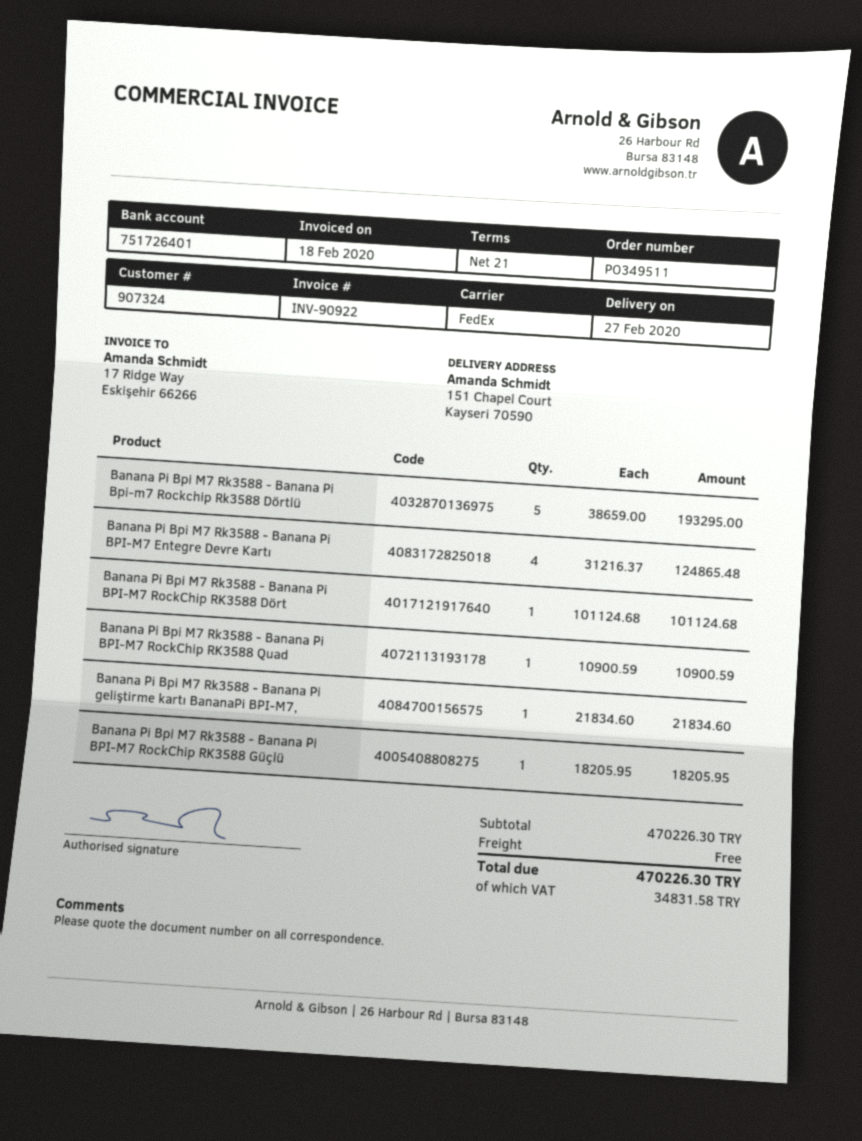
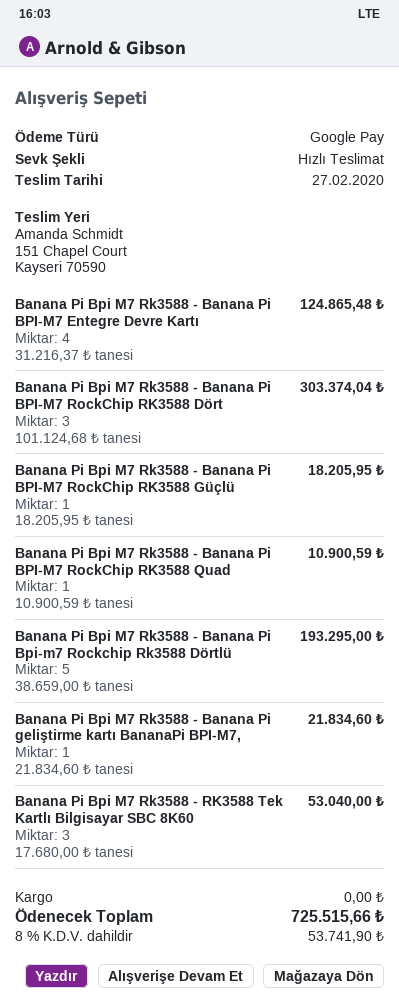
shipping method: FedEx -> express
Banana Pi Bpi M7 Rk3588 - Banana Pi BPI-M7 RockChip RK3588 Dört: 1 x 101124.68 = 101124.68 -> 3 x 101124.68 = 303374.04
Banana Pi Bpi M7 Rk3588 - RK3588 Tek Kartlı Bilgisayar SBC 8K60: none -> 3 x 17680.00 = 53040.00
tax: 34831.58 -> 53741.90
total: 470226.30 -> 725515.66

